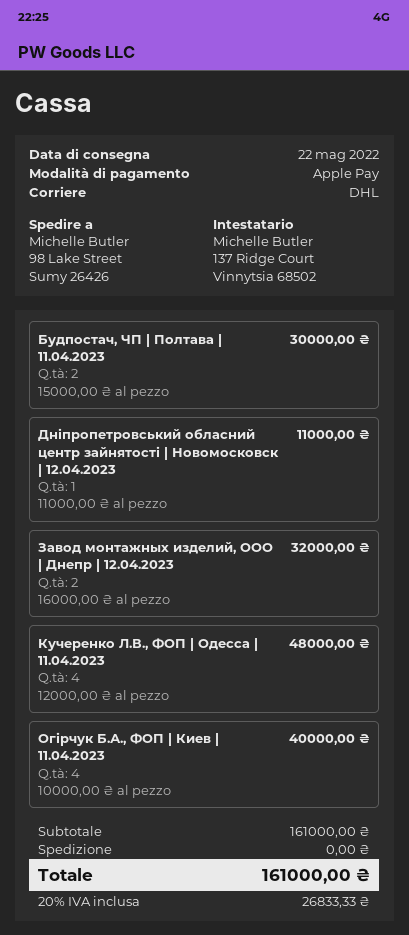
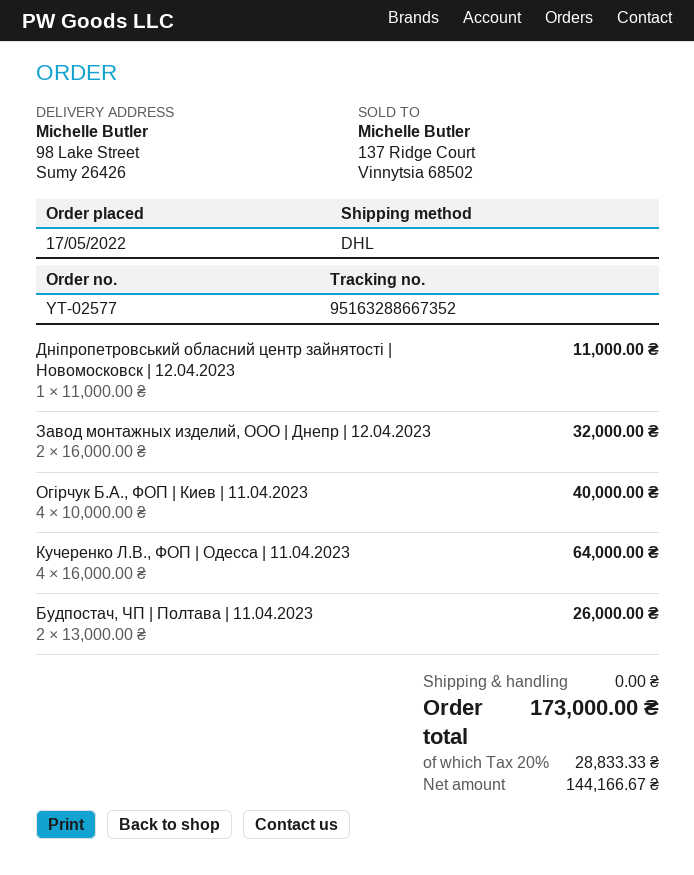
Будпостач, ЧП | Полтава | 11.04.2023: 2 x 15000.00 = 30000.00 -> 2 x 13000.00 = 26000.00
Кучеренко Л.В., ФОП | Одесса | 11.04.2023: 4 x 12000.00 = 48000.00 -> 4 x 16000.00 = 64000.00
tax: 20% = 26833.33 -> 20% = 28833.33
total: 161000.00 -> 173000.00

